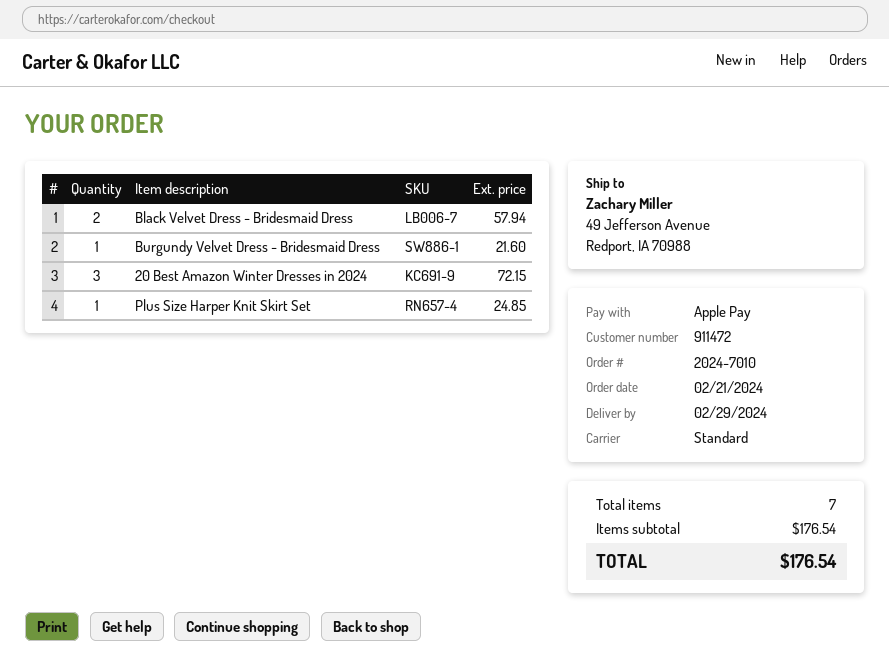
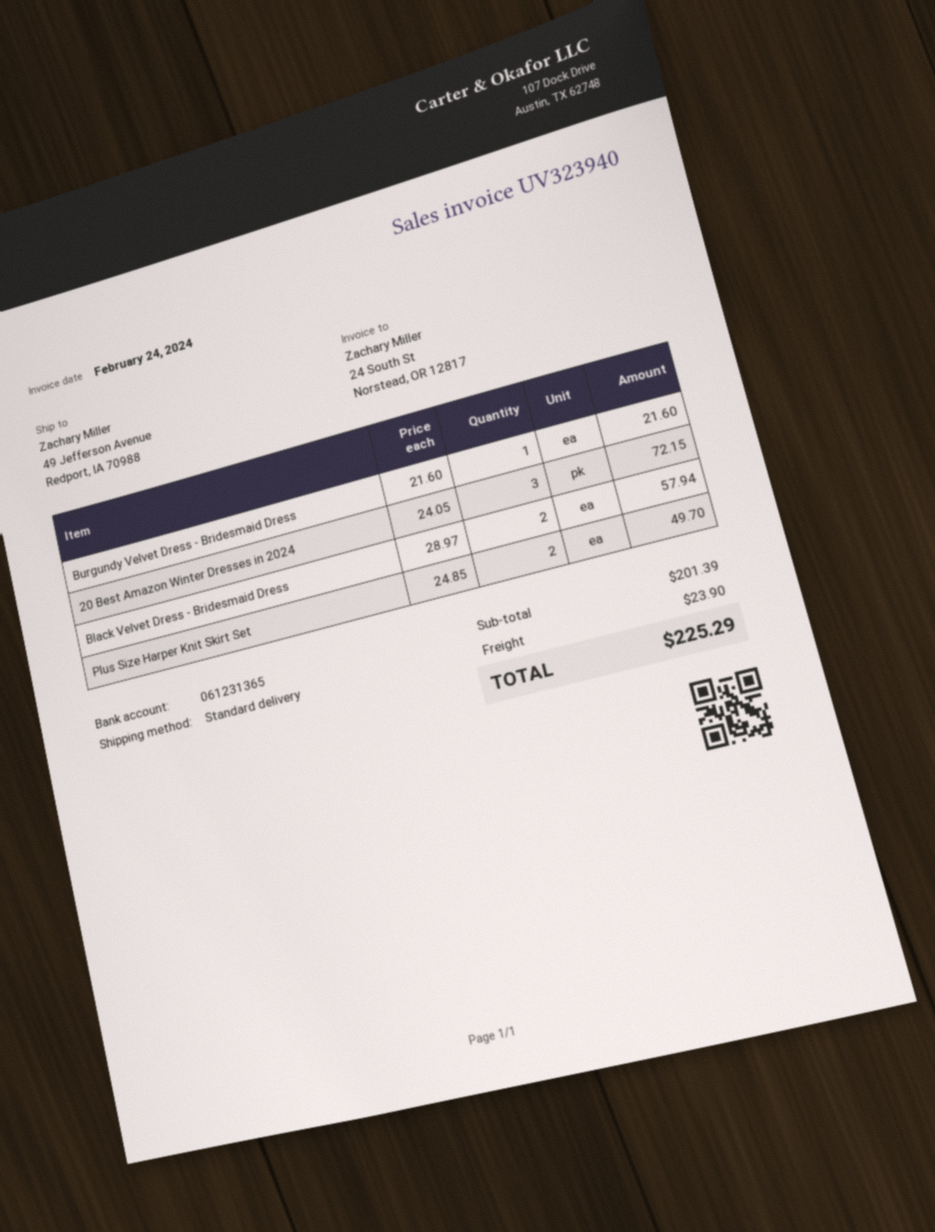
Plus Size Harper Knit Skirt Set: 1 for 24.85 -> 2 for 49.70
subtotal: 176.54 -> 201.39
shipping: none -> 23.90
total: 176.54 -> 225.29

